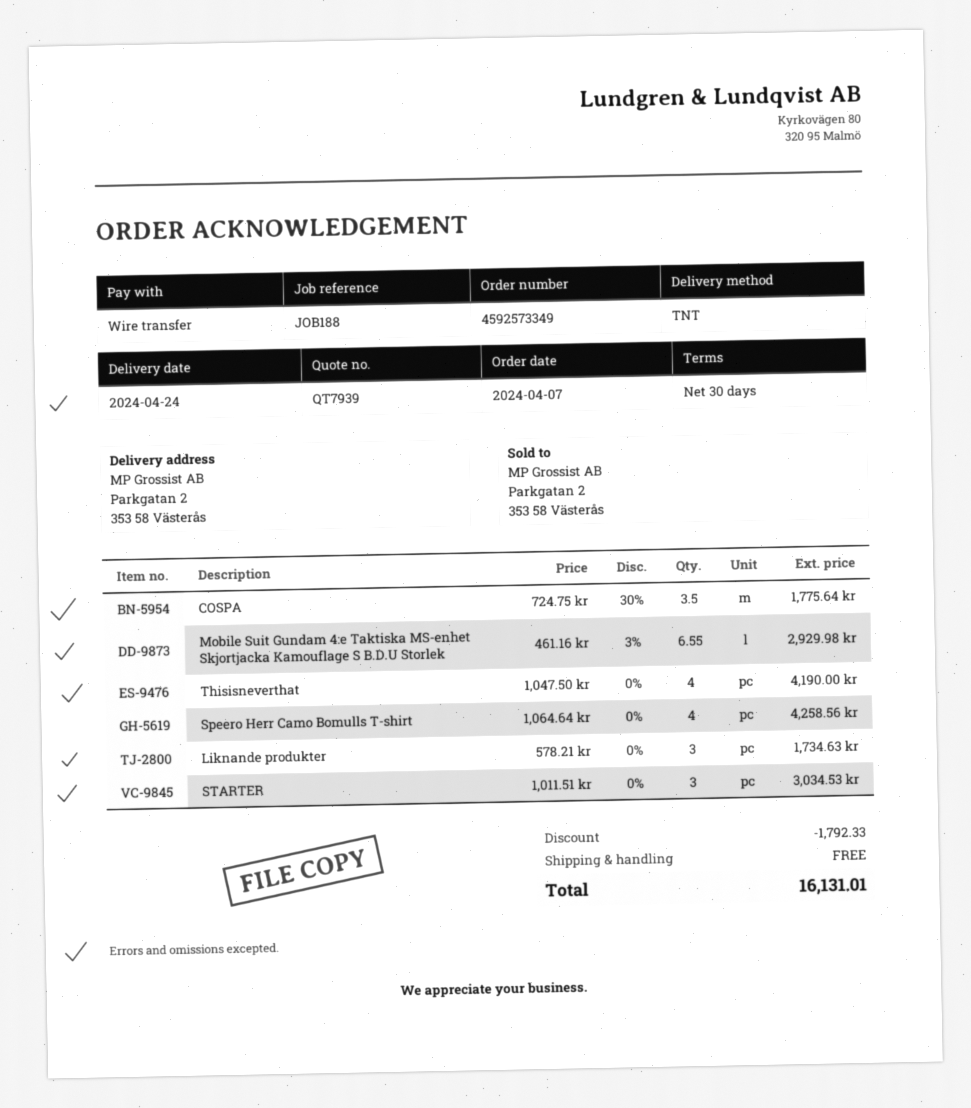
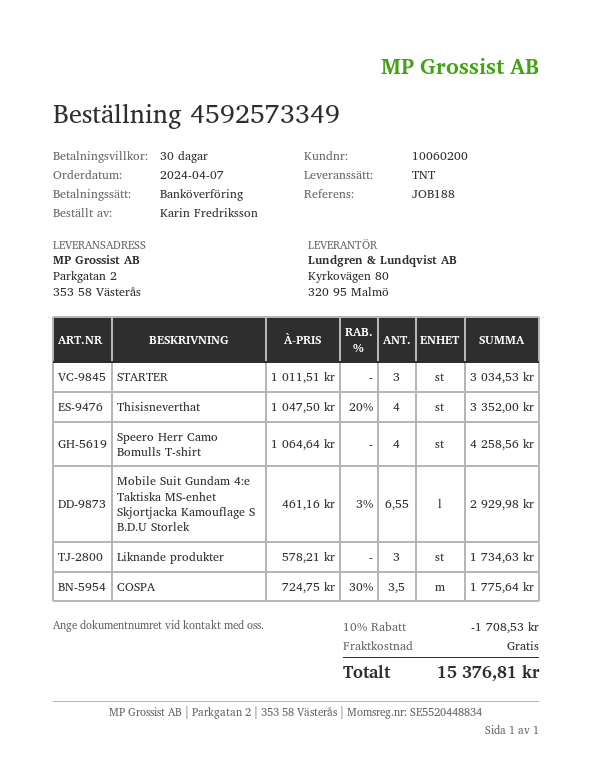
Thisisneverthat: 4 x 1047.50 = 4190.00 -> 4 x 1047.50 - 20% = 3352.00
discount: 1792.33 -> 1708.53
total: 16131.01 -> 15376.81

